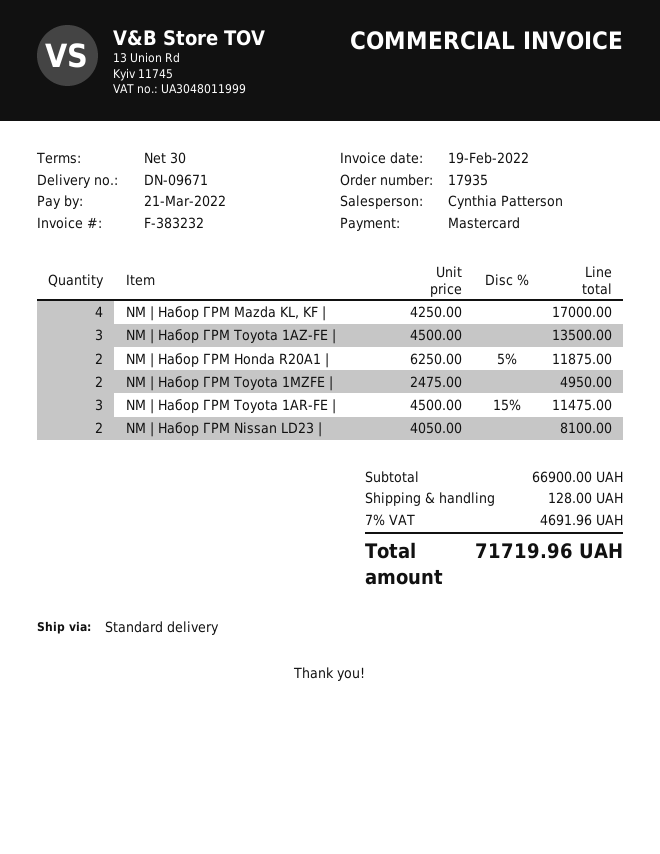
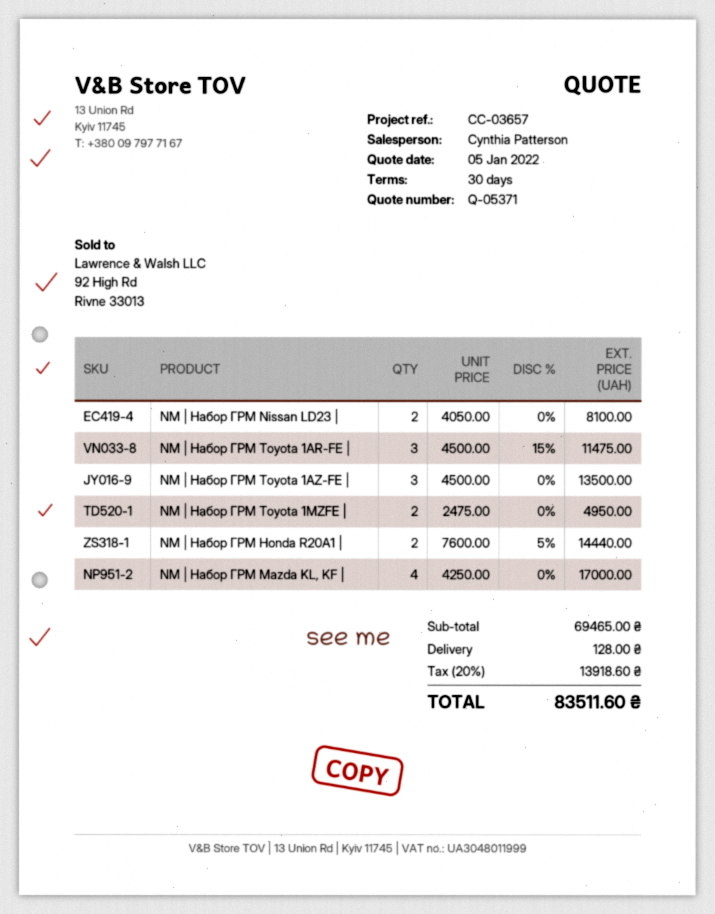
NM | Набор ГРМ Honda R20A1 |: 2 x 6250.00 - 5% = 11875.00 -> 2 x 7600.00 - 5% = 14440.00
subtotal: 66900.00 -> 69465.00
tax: 7% = 4691.96 -> 20% = 13918.60
total: 71719.96 -> 83511.60

